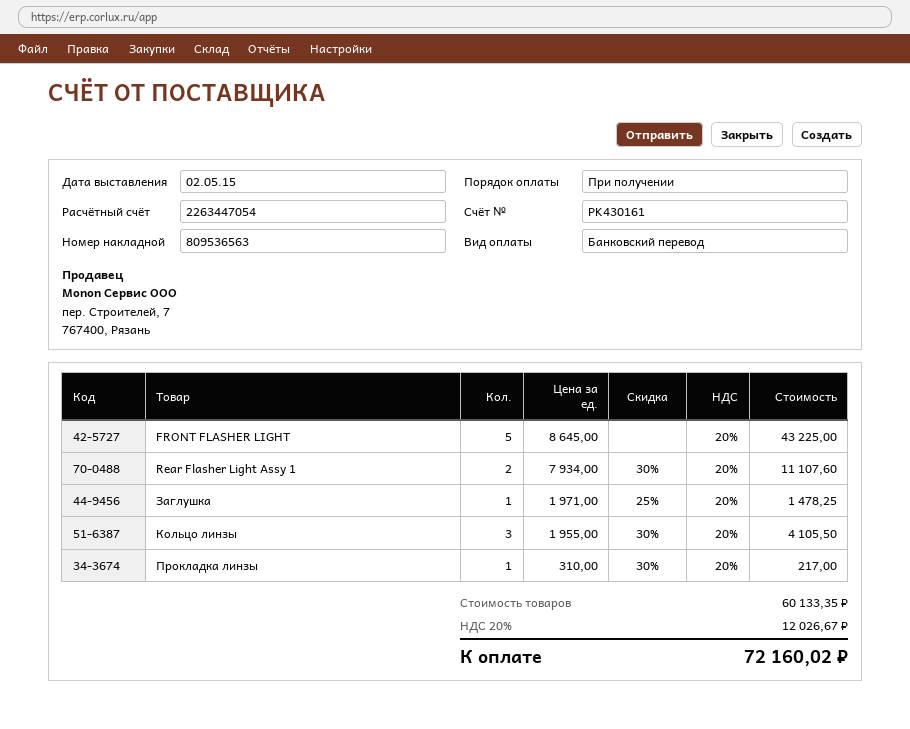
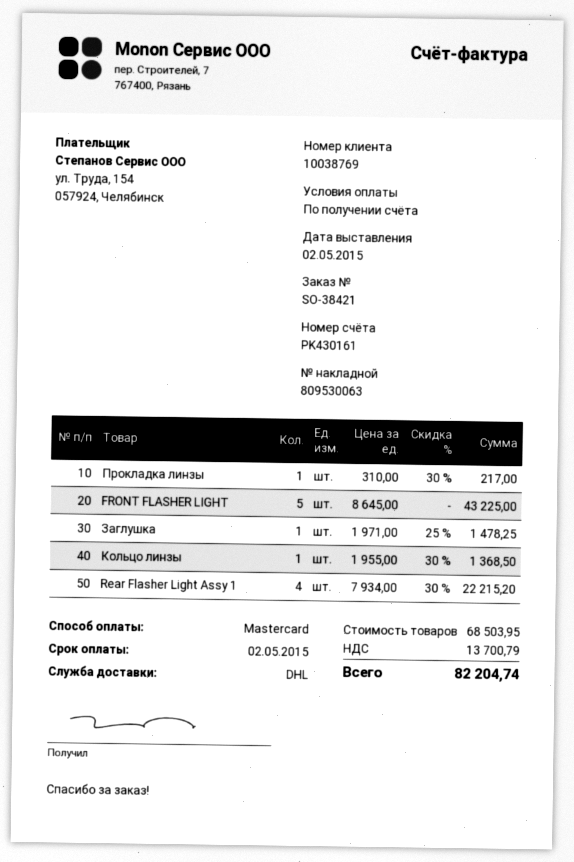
delivery note number: 809536563 -> 809530063
payment method: bank transfer -> Mastercard
Rear Flasher Light Assy 1: 2 x 7934.00 - 30% = 11107.60 -> 4 x 7934.00 - 30% = 22215.20
Кольцо линзы: 3 x 1955.00 - 30% = 4105.50 -> 1 x 1955.00 - 30% = 1368.50
subtotal: 60133.35 -> 68503.95
tax: 12026.67 -> 13700.79
total: 72160.02 -> 82204.74

